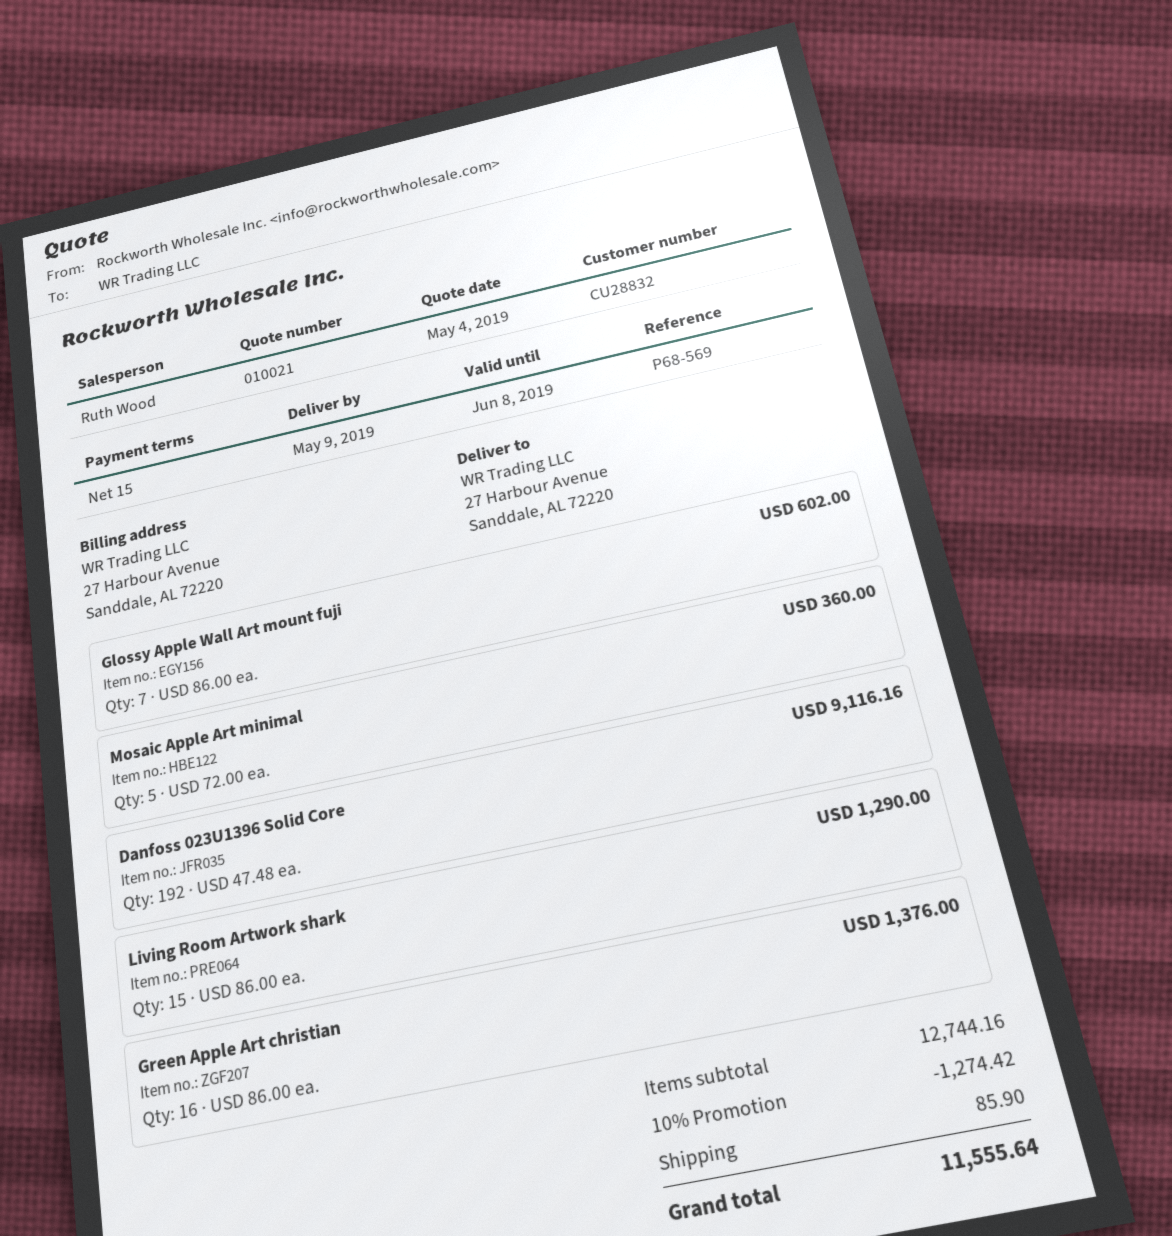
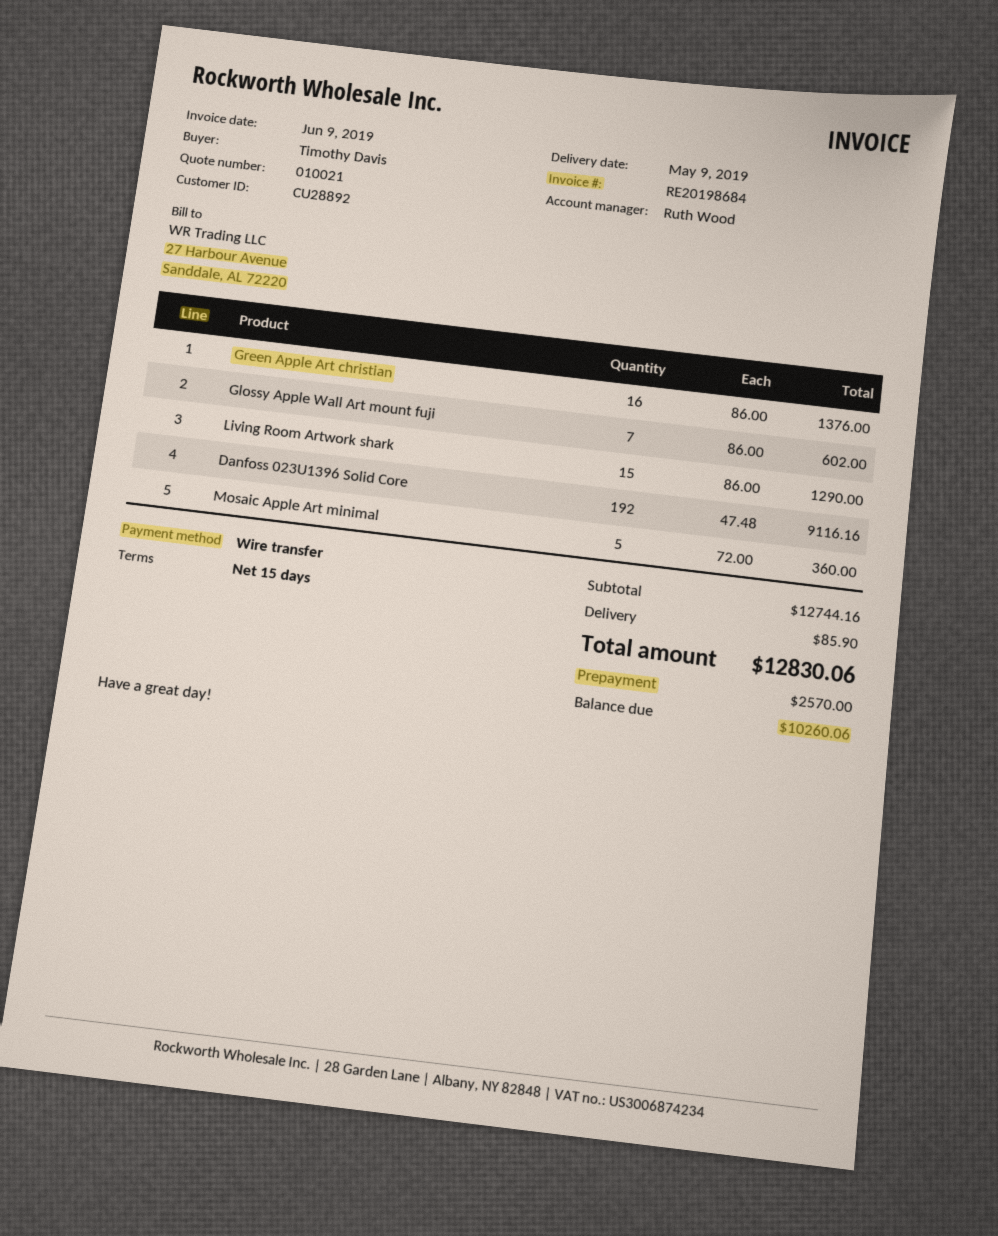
customer number: CU28832 -> CU28892
discount: 10% = 1274.42 -> none
total: 11555.64 -> 12830.06

